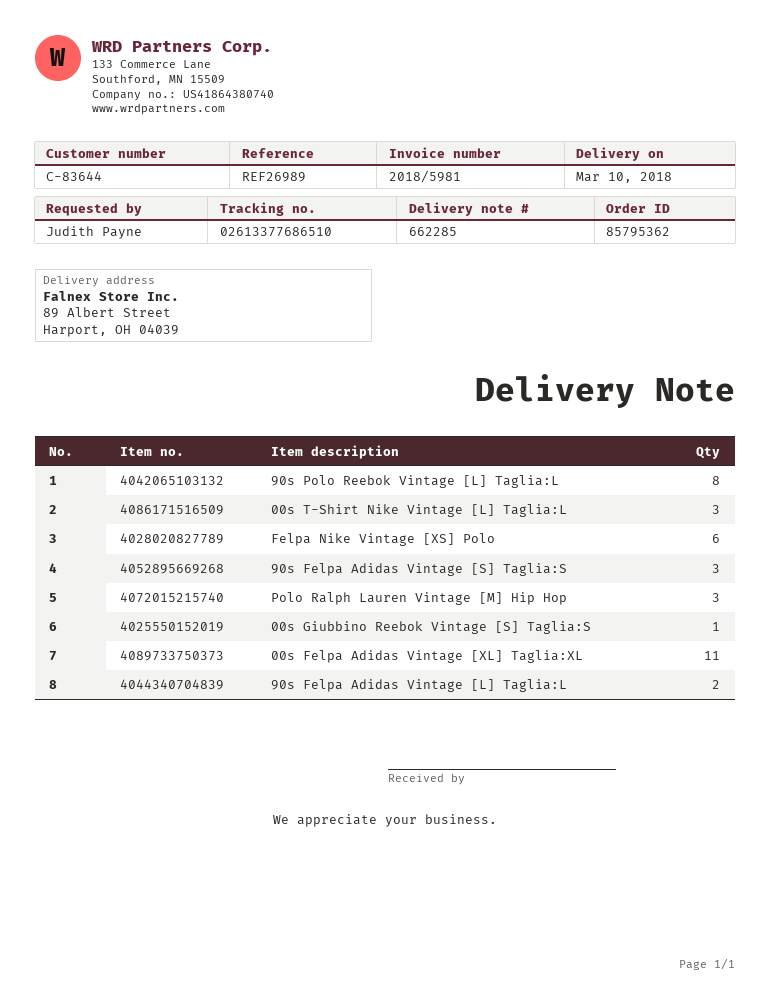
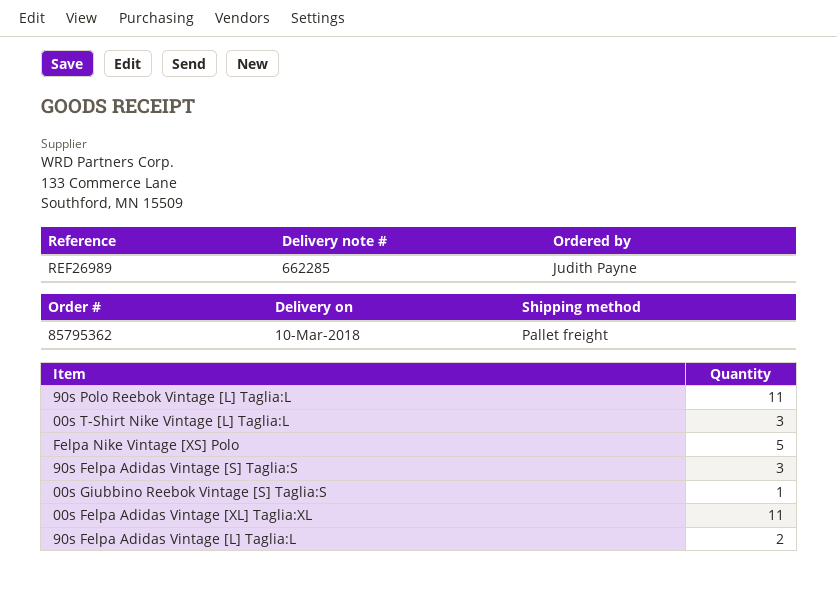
90s Polo Reebok Vintage [L] Taglia:L: 8 -> 11
Felpa Nike Vintage [XS] Polo: 6 -> 5
Polo Ralph Lauren Vintage [M] Hip Hop: 3 -> none

